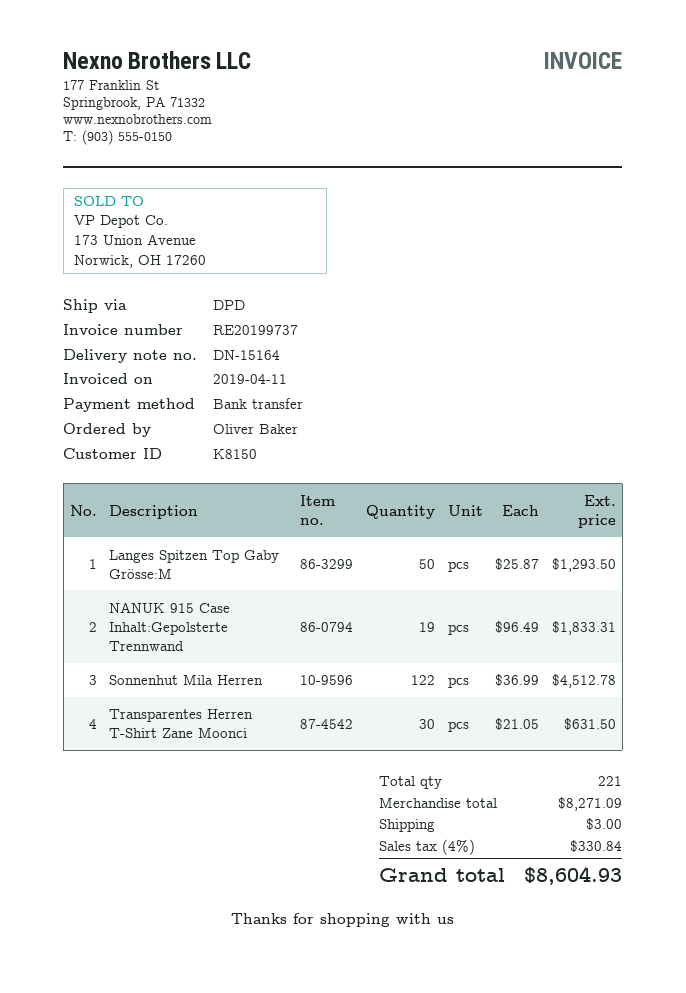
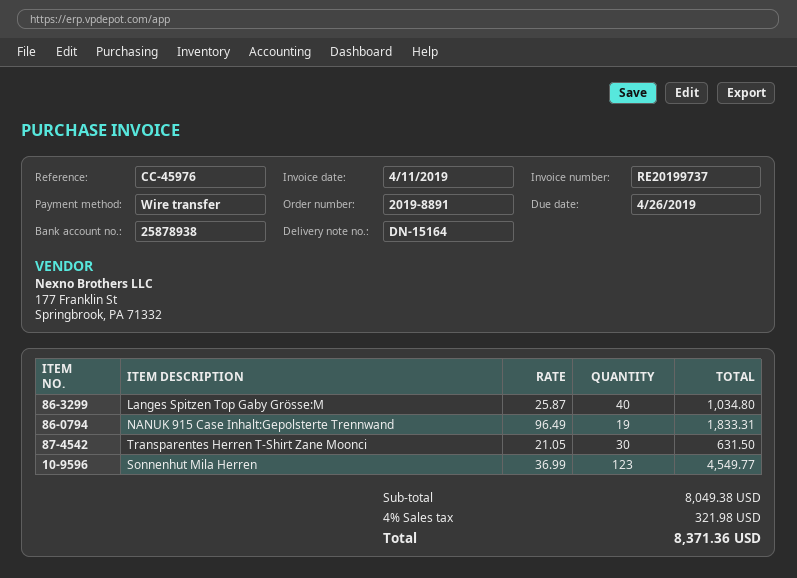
Langes Spitzen Top Gaby Grösse:M: 50 x 25.87 = 1293.50 -> 40 x 25.87 = 1034.80
Sonnenhut Mila Herren: 122 x 36.99 = 4512.78 -> 123 x 36.99 = 4549.77
subtotal: 8271.09 -> 8049.38
shipping: 3.00 -> none
tax: 4% = 330.84 -> 4% = 321.98
total: 8604.93 -> 8371.36

